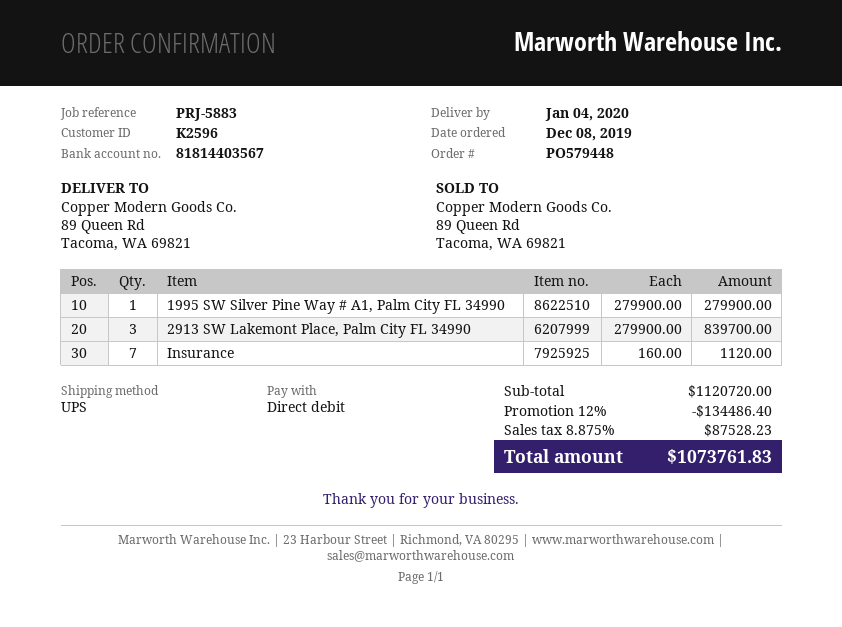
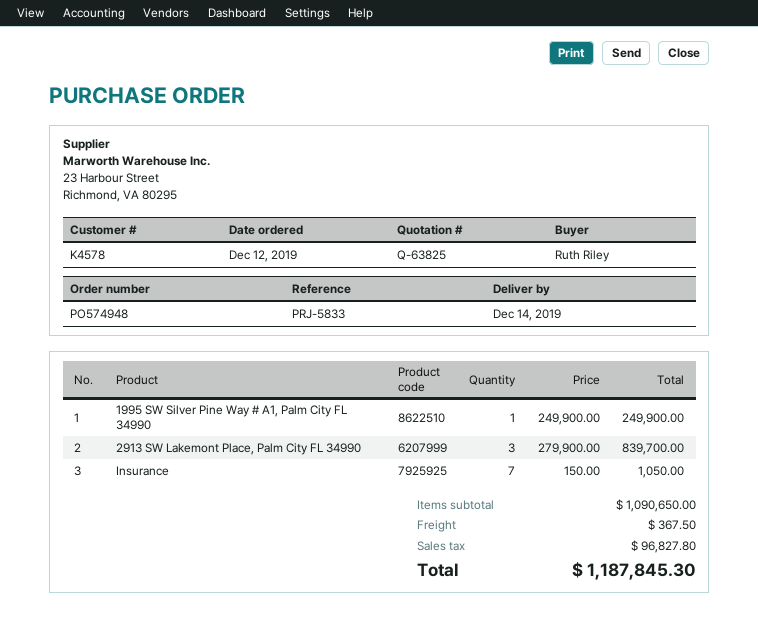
order number: PO579448 -> PO574948
order date: 2019-12-08 -> 2019-12-12
delivery date: 2020-01-04 -> 2019-12-14
customer number: K2596 -> K4578
reference: PRJ-5883 -> PRJ-5833
1995 SW Silver Pine Way # A1, Palm City FL 34990: 1 x 279900.00 = 279900.00 -> 1 x 249900.00 = 249900.00
Insurance: 7 x 160.00 = 1120.00 -> 7 x 150.00 = 1050.00
subtotal: 1120720.00 -> 1090650.00
discount: 12% = 134486.40 -> none
shipping: none -> 367.50
tax: 87528.23 -> 96827.80
total: 1073761.83 -> 1187845.30

